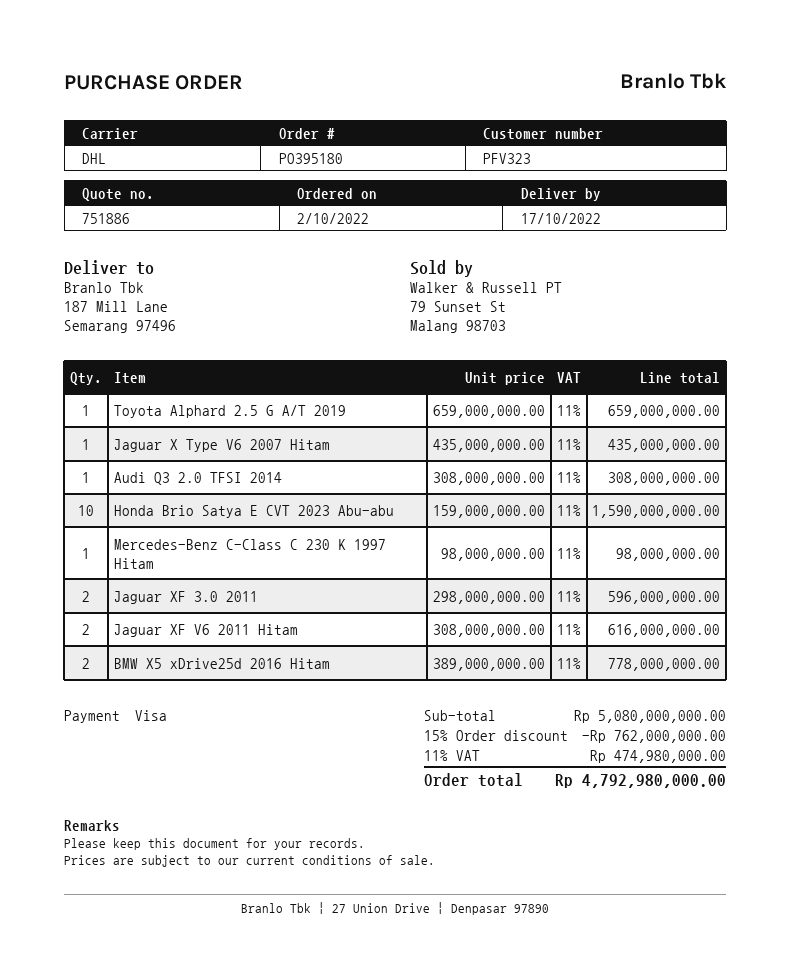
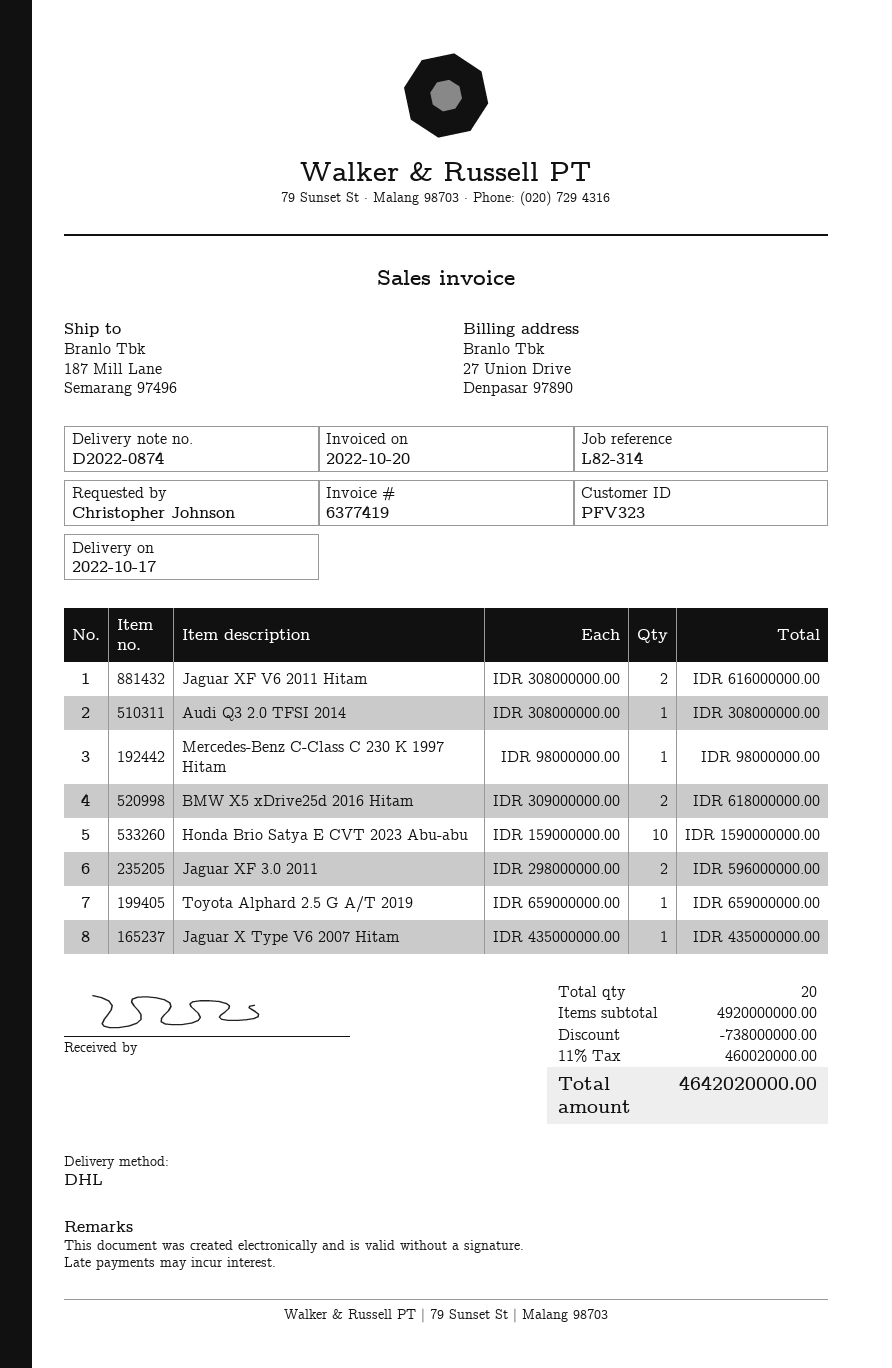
BMW X5 xDrive25d 2016 Hitam: 2 x 389000000.00 = 778000000.00 -> 2 x 309000000.00 = 618000000.00
subtotal: 5080000000.00 -> 4920000000.00
discount: 762000000.00 -> 738000000.00
tax: 11% = 474980000.00 -> 11% = 460020000.00
total: 4792980000.00 -> 4642020000.00

